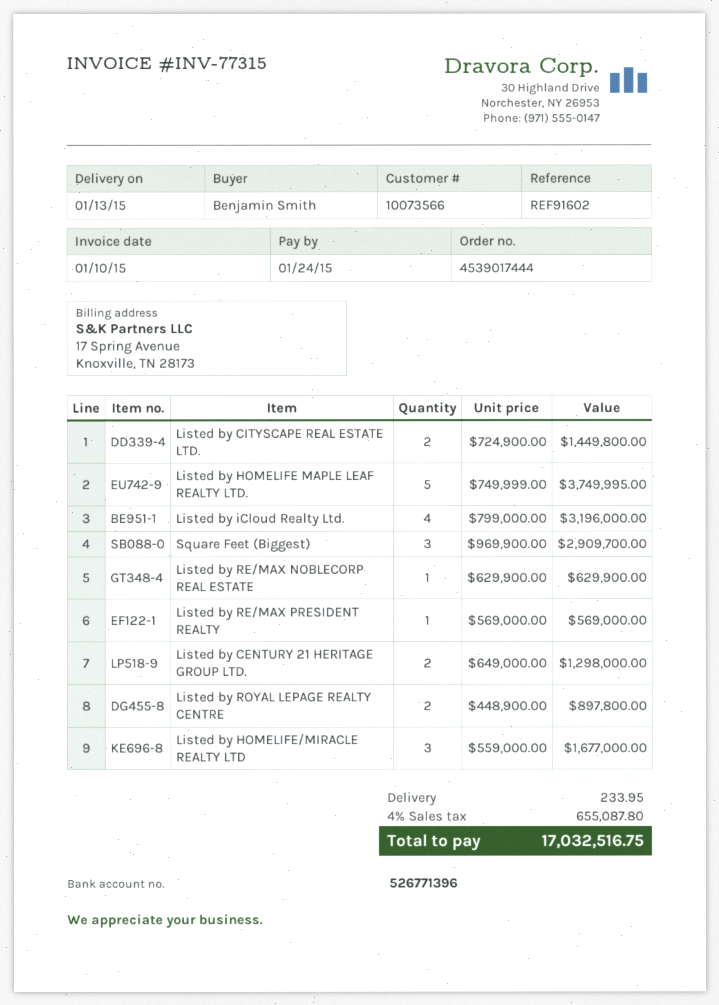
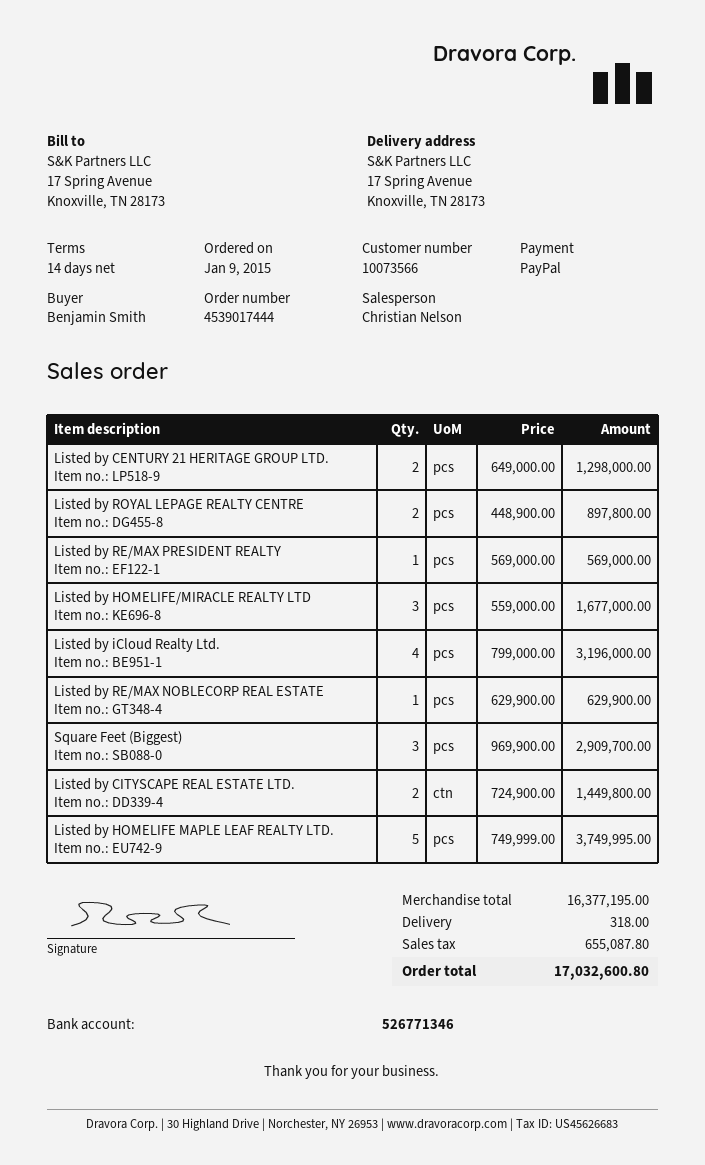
bank account: 526771396 -> 526771346
shipping: 233.95 -> 318.00
total: 17032516.75 -> 17032600.80

